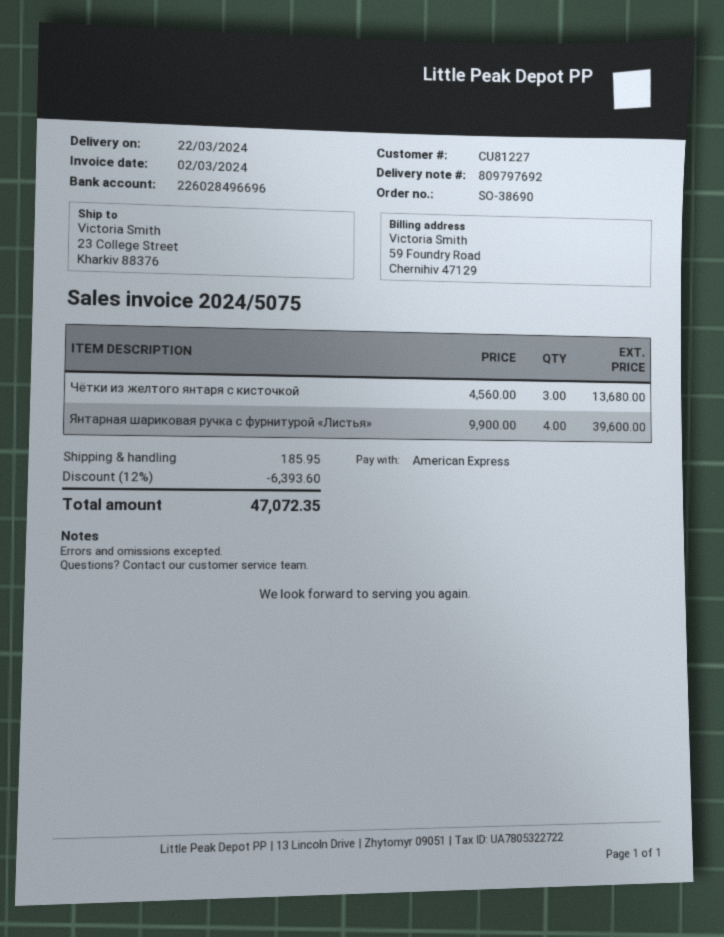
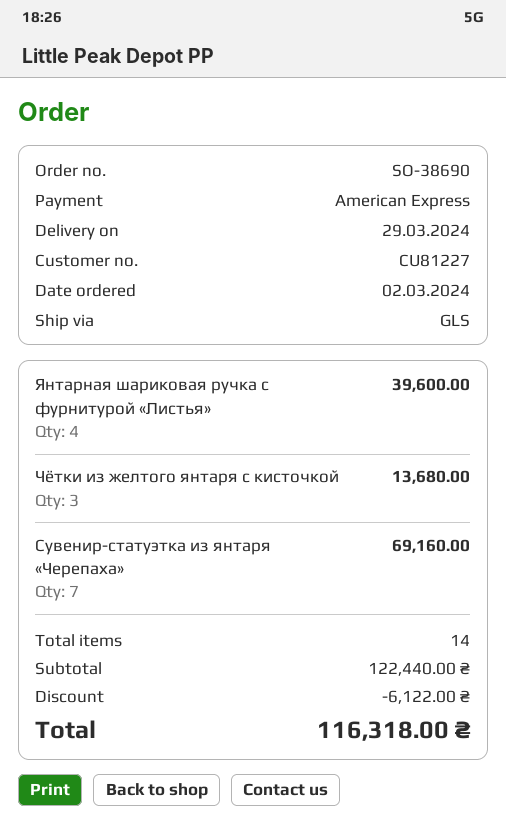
delivery date: 2024-03-22 -> 2024-03-29
Сувенир-статуэтка из янтаря «Черепаха»: none -> 7 for 69160.00
discount: 6393.60 -> 6122.00
shipping: 185.95 -> none
total: 47072.35 -> 116318.00

